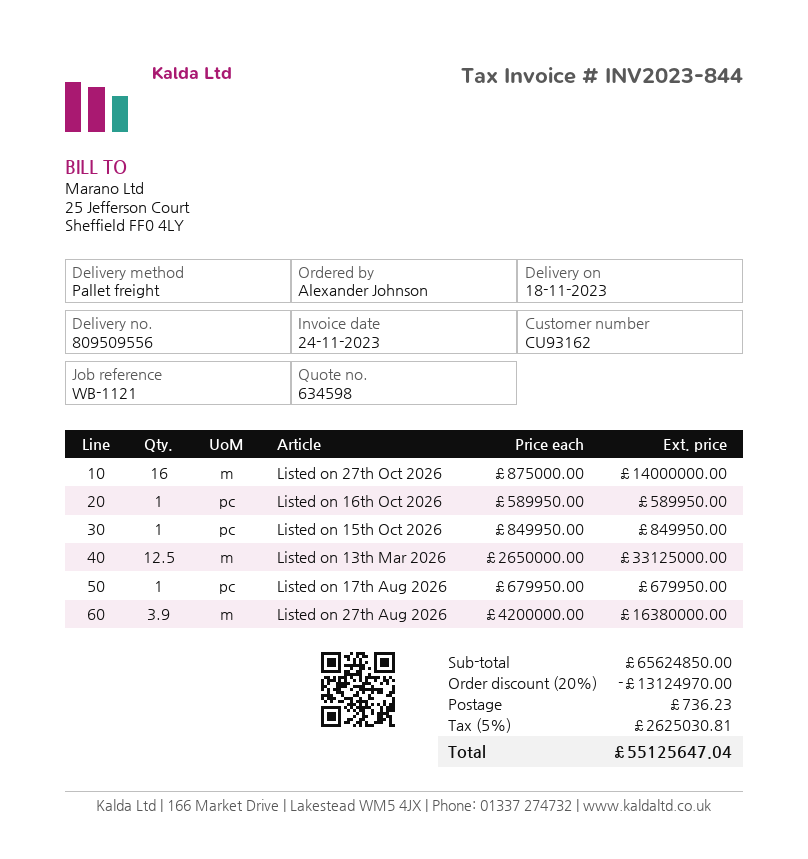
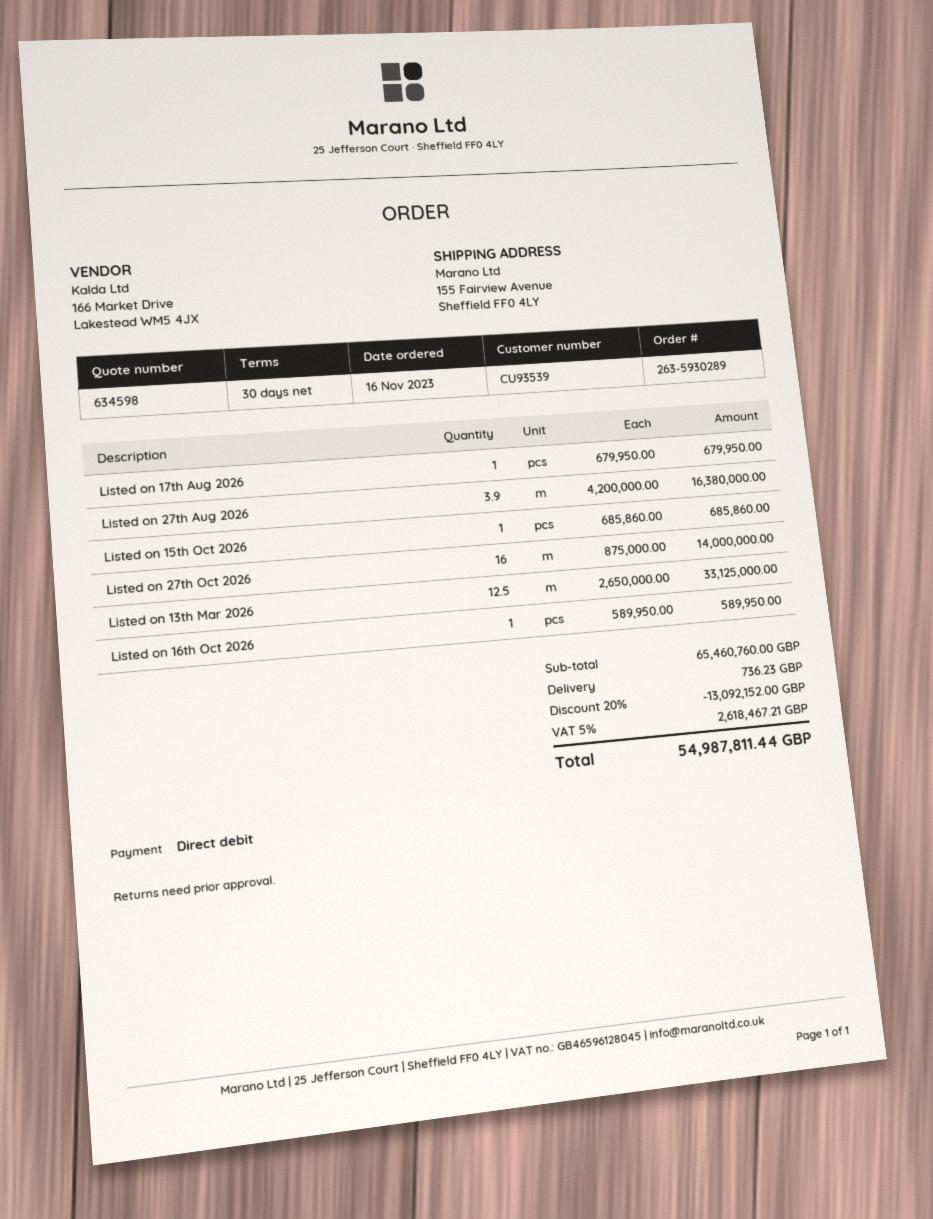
customer number: CU93162 -> CU93539
Listed on 15th Oct 2026: 1 x 849950.00 = 849950.00 -> 1 x 685860.00 = 685860.00
subtotal: 65624850.00 -> 65460760.00
discount: 20% = 13124970.00 -> 20% = 13092152.00
tax: 5% = 2625030.81 -> 5% = 2618467.21
total: 55125647.04 -> 54987811.44

